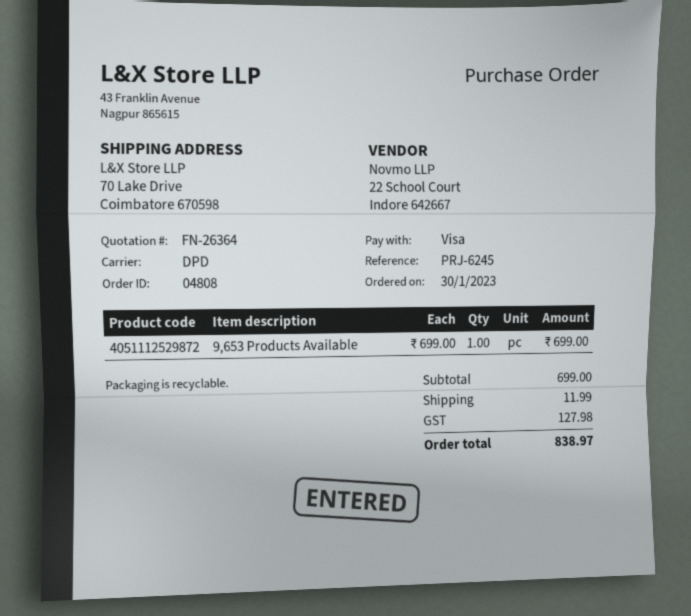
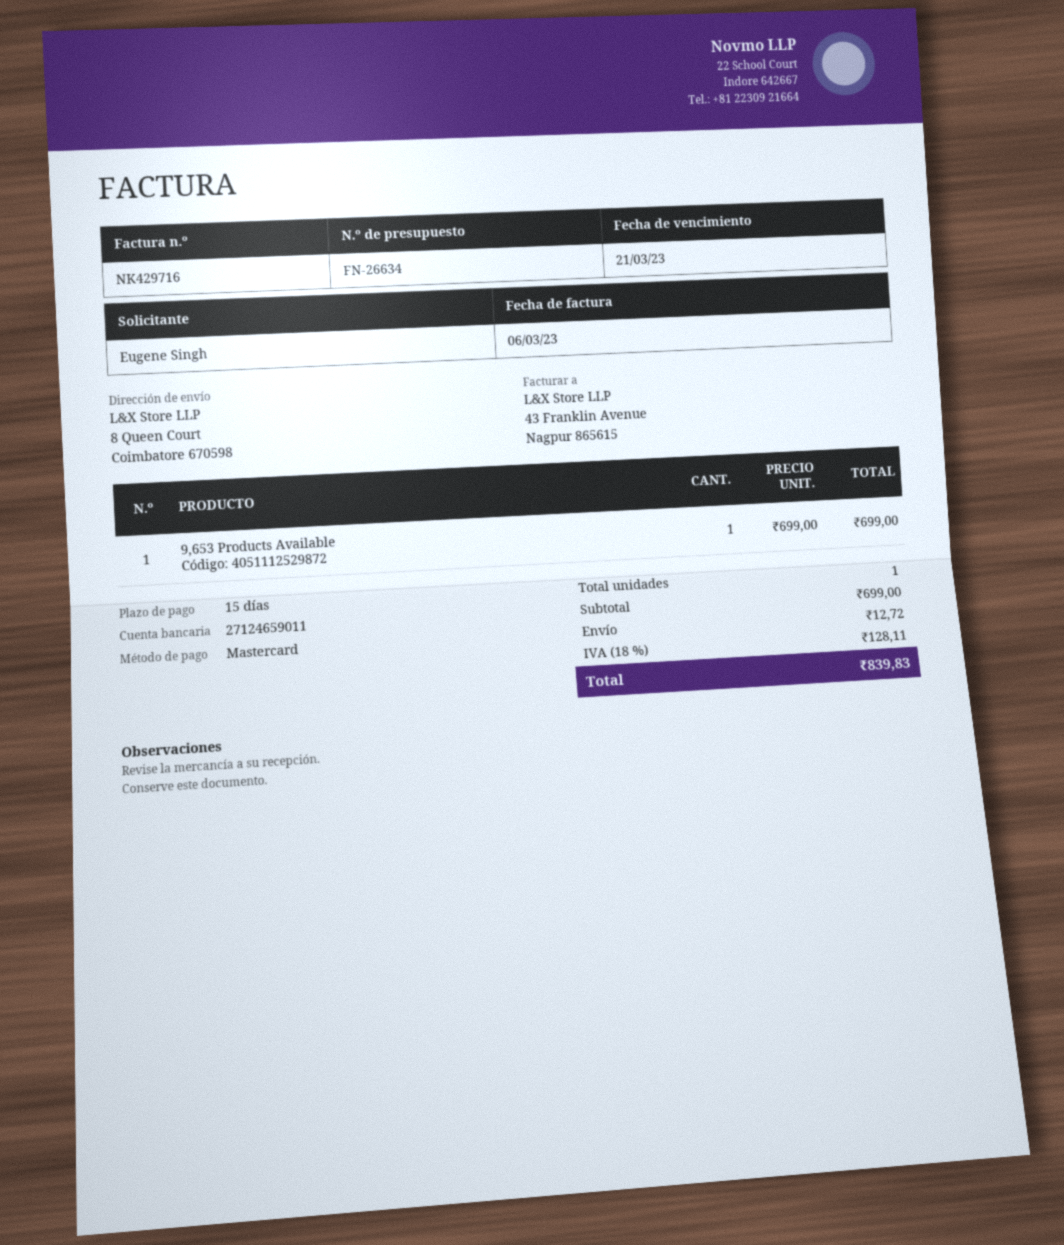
quote number: FN-26364 -> FN-26634
payment method: Visa -> Mastercard
ship to: 70 Lake Drive, Coimbatore 670598 -> 8 Queen Court, Coimbatore 670598
shipping: 11.99 -> 12.72
tax: 127.98 -> 128.11
total: 838.97 -> 839.83

